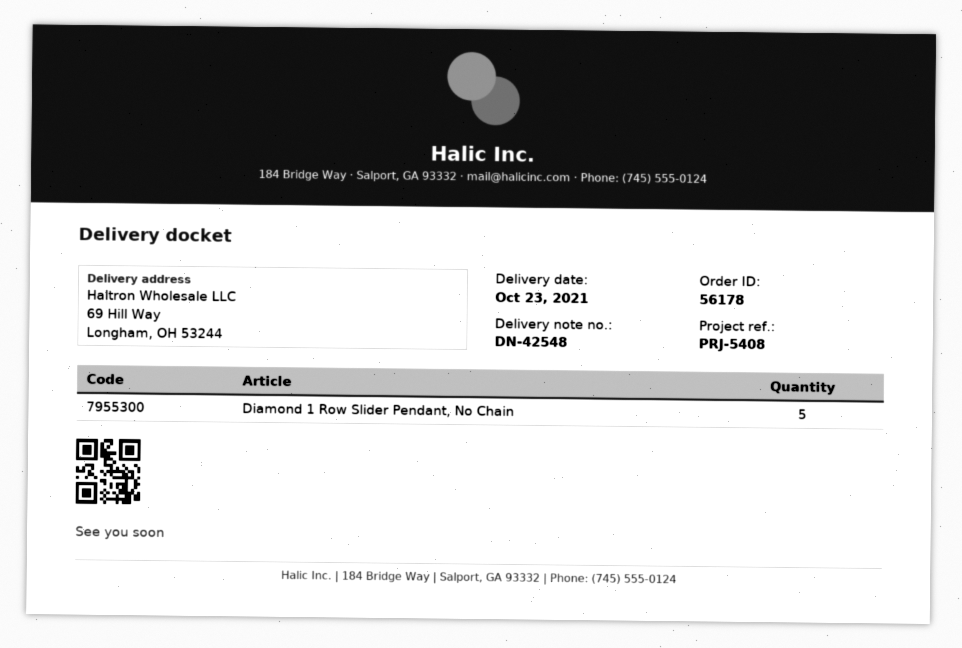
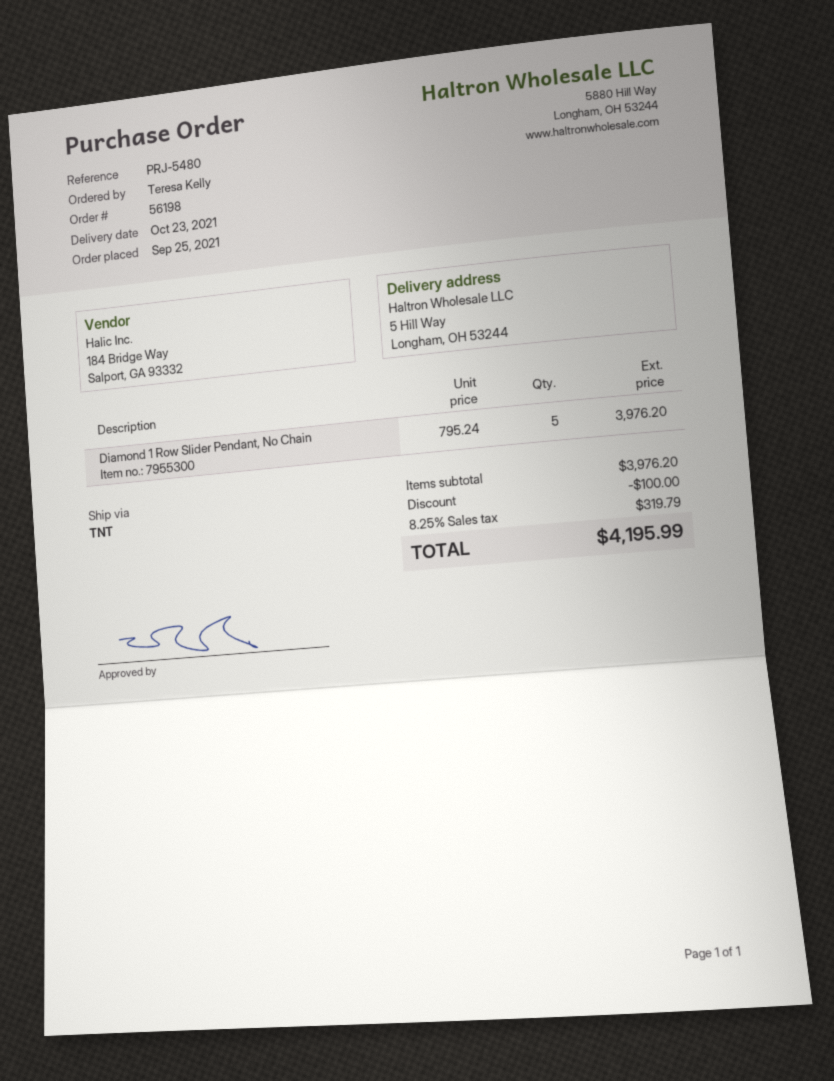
order number: 56178 -> 56198
reference: PRJ-5408 -> PRJ-5480
ship to: 69 Hill Way, Longham, OH 53244 -> 5 Hill Way, Longham, OH 53244

